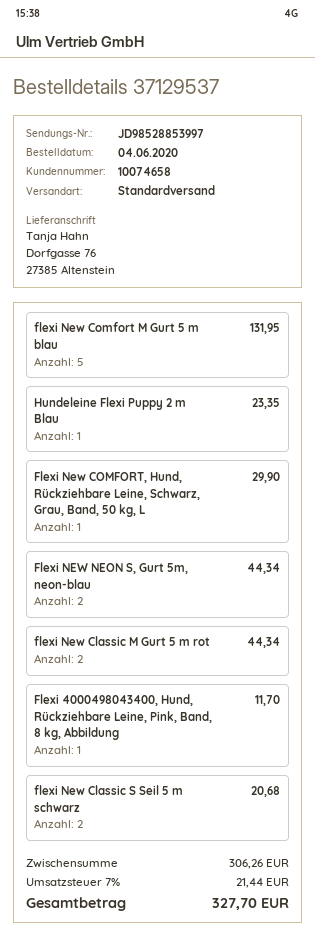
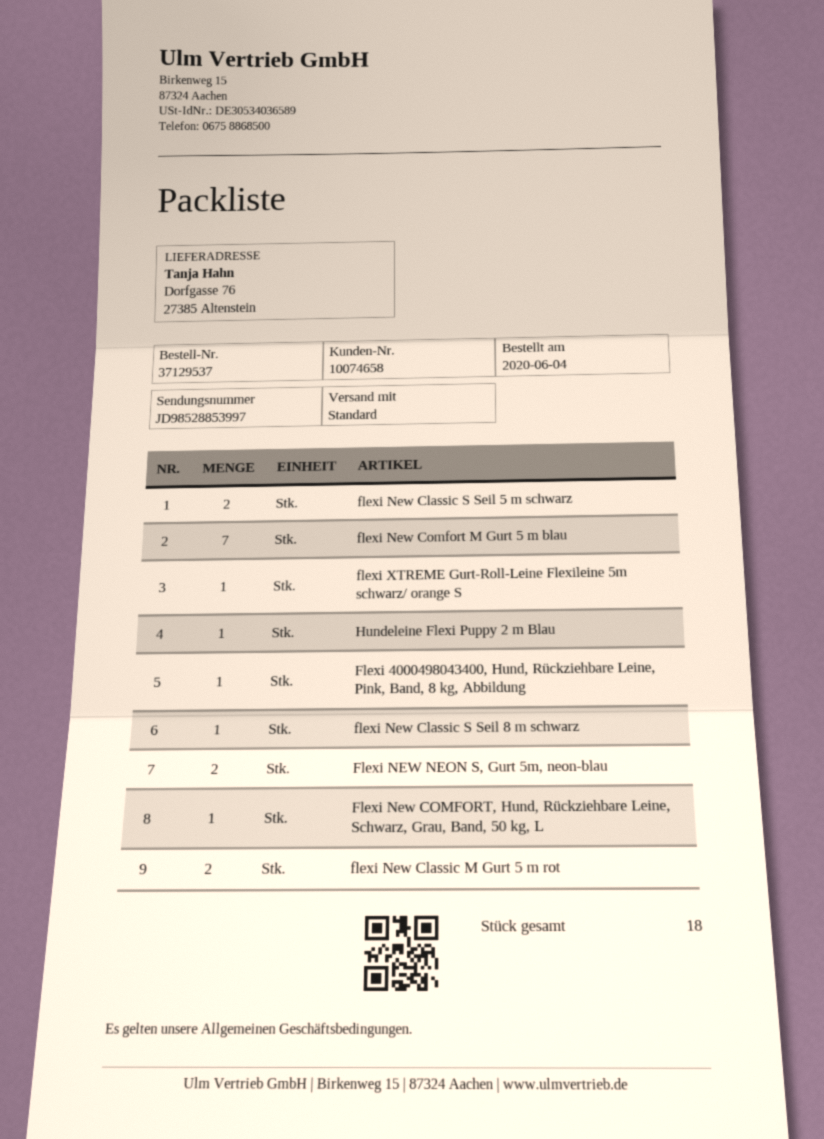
flexi New Comfort M Gurt 5 m blau: 5 -> 7
flexi XTREME Gurt-Roll-Leine Flexileine 5m schwarz/ orange S: none -> 1
flexi New Classic S Seil 8 m schwarz: none -> 1

